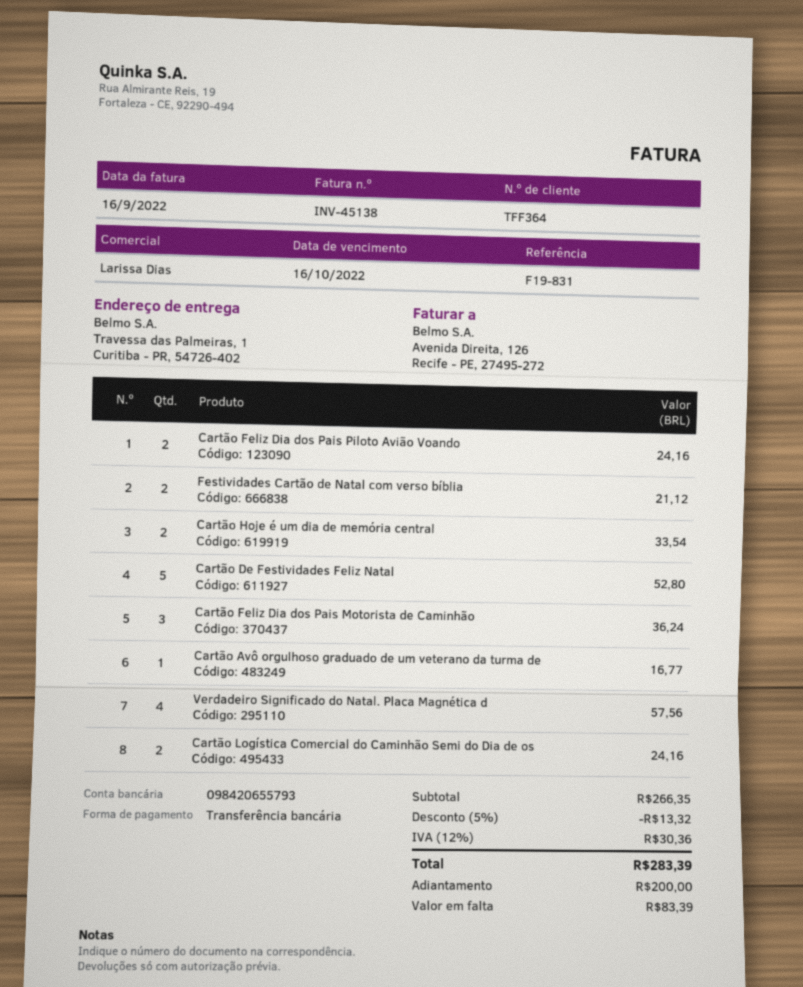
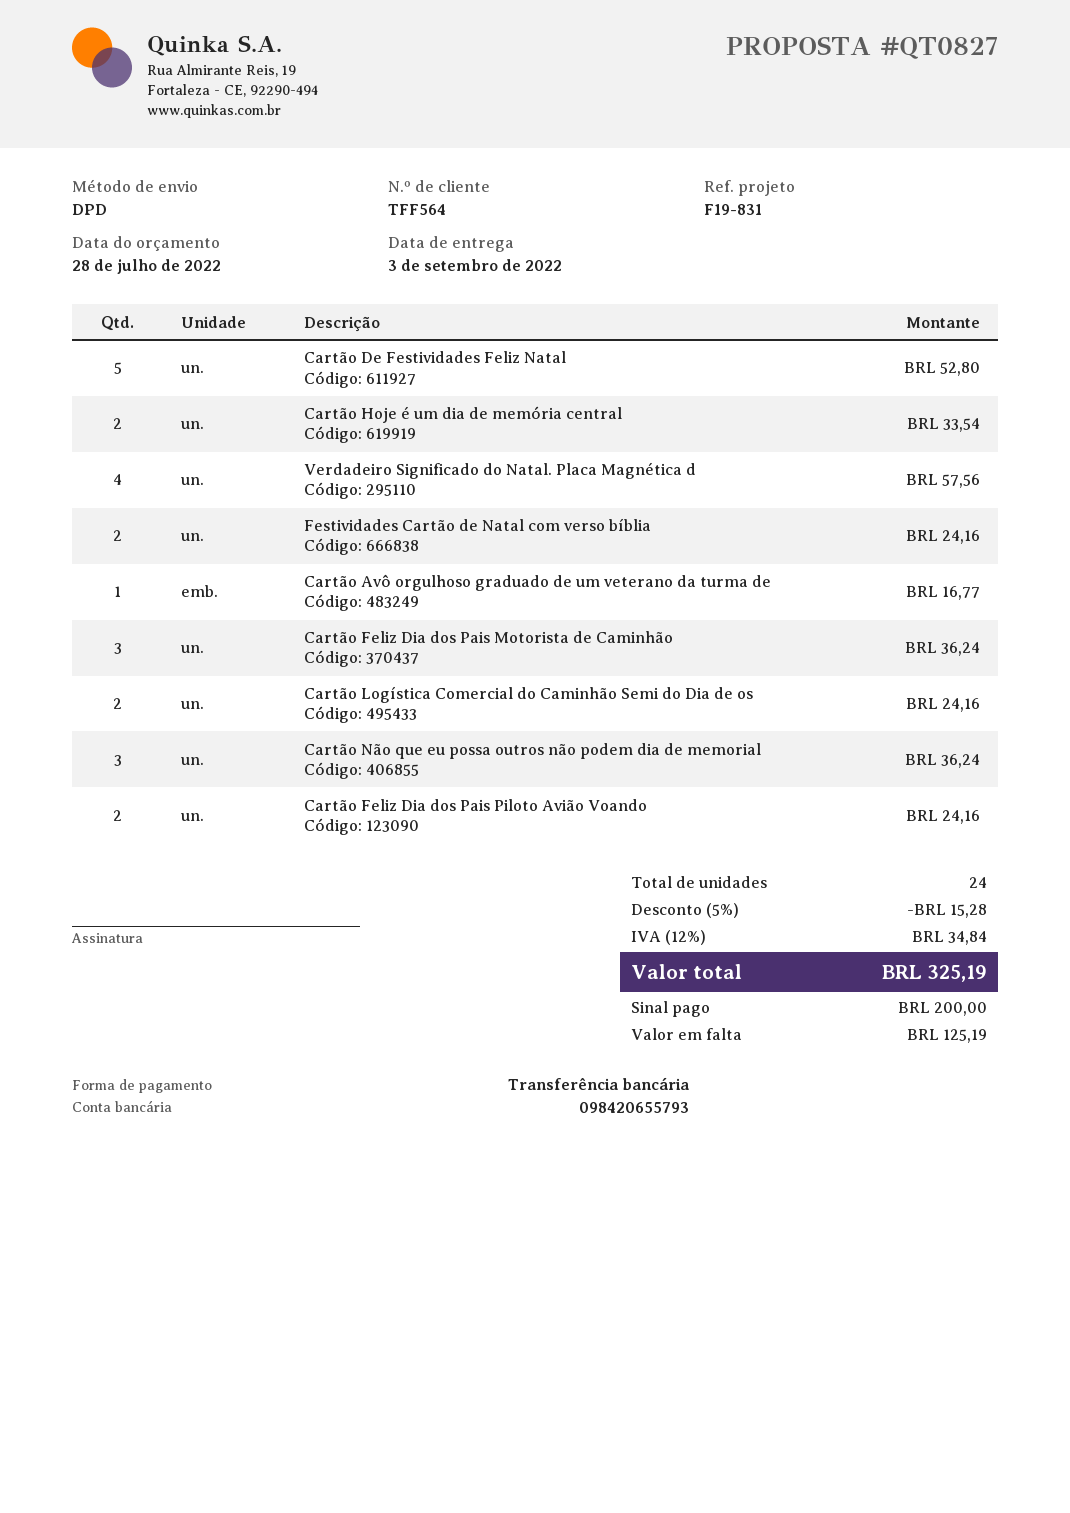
customer number: TFF364 -> TFF564
Festividades Cartão de Natal com verso bíblia: 2 for 21.12 -> 2 for 24.16
Cartão Não que eu possa outros não podem dia de memorial: none -> 3 for 36.24
discount: 5% = 13.32 -> 5% = 15.28
tax: 12% = 30.36 -> 12% = 34.84
total: 283.39 -> 325.19
balance: 83.39 -> 125.19

